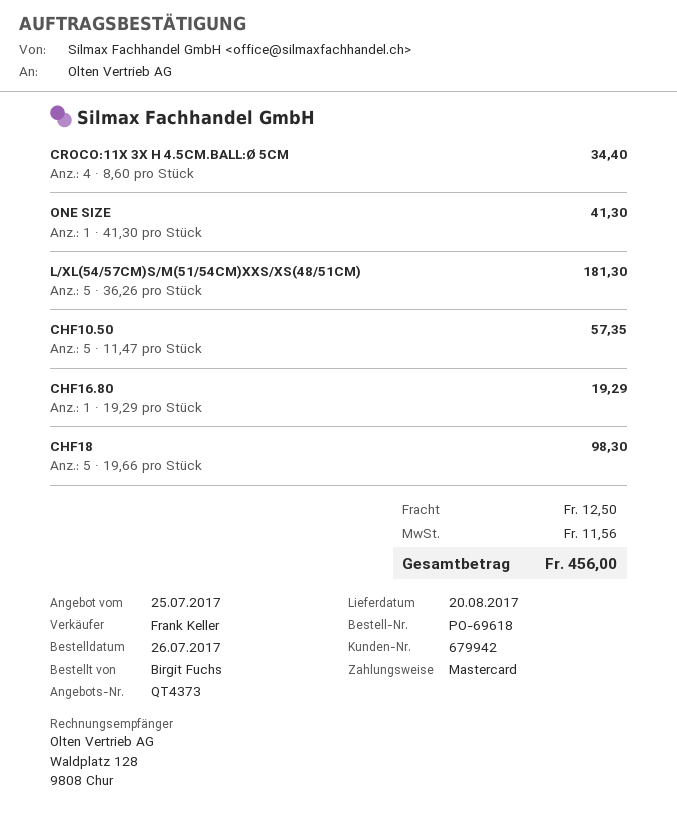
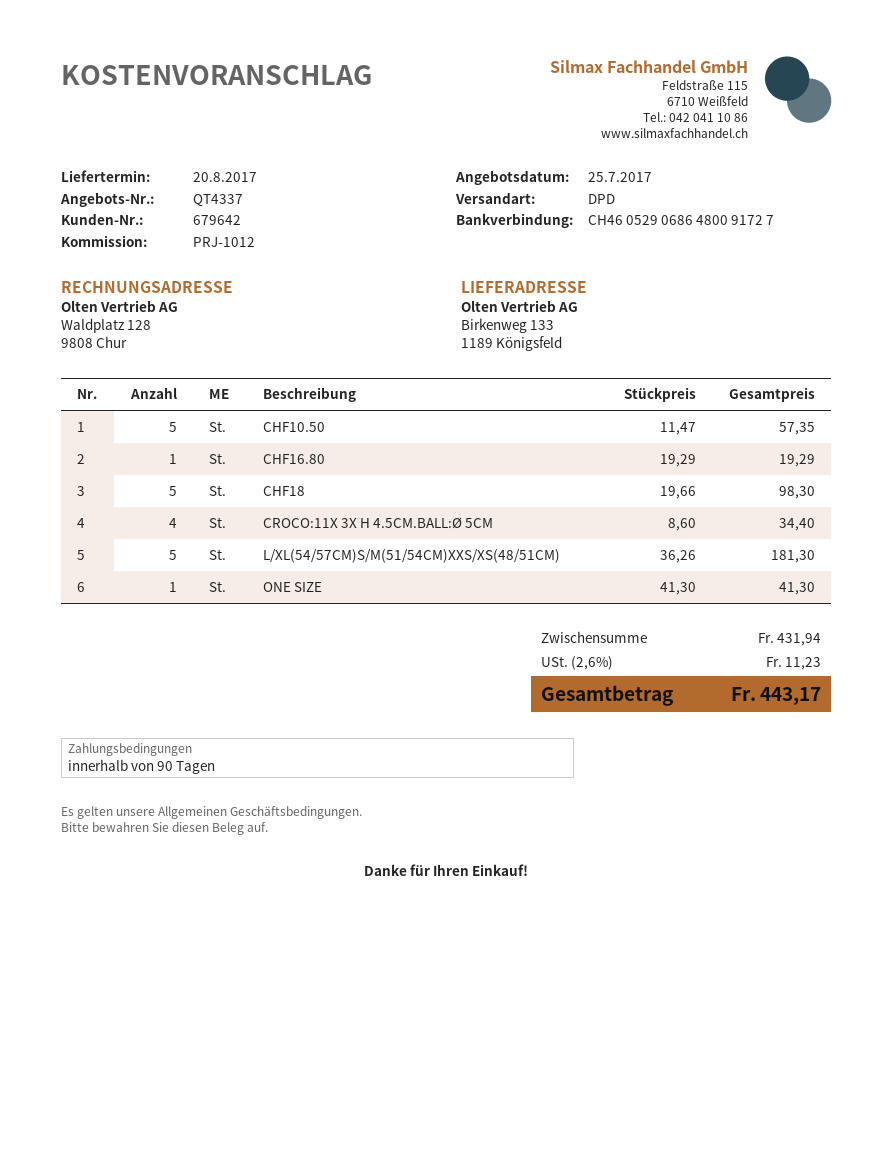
quote number: QT4373 -> QT4337
customer number: 679942 -> 679642
shipping: 12.50 -> none
tax: 11.56 -> 11.23
total: 456.00 -> 443.17

